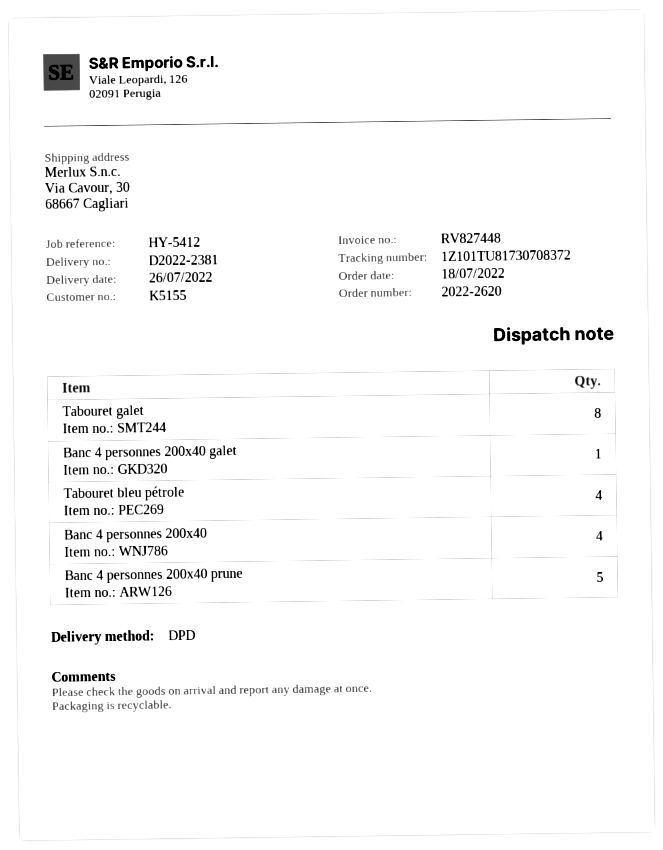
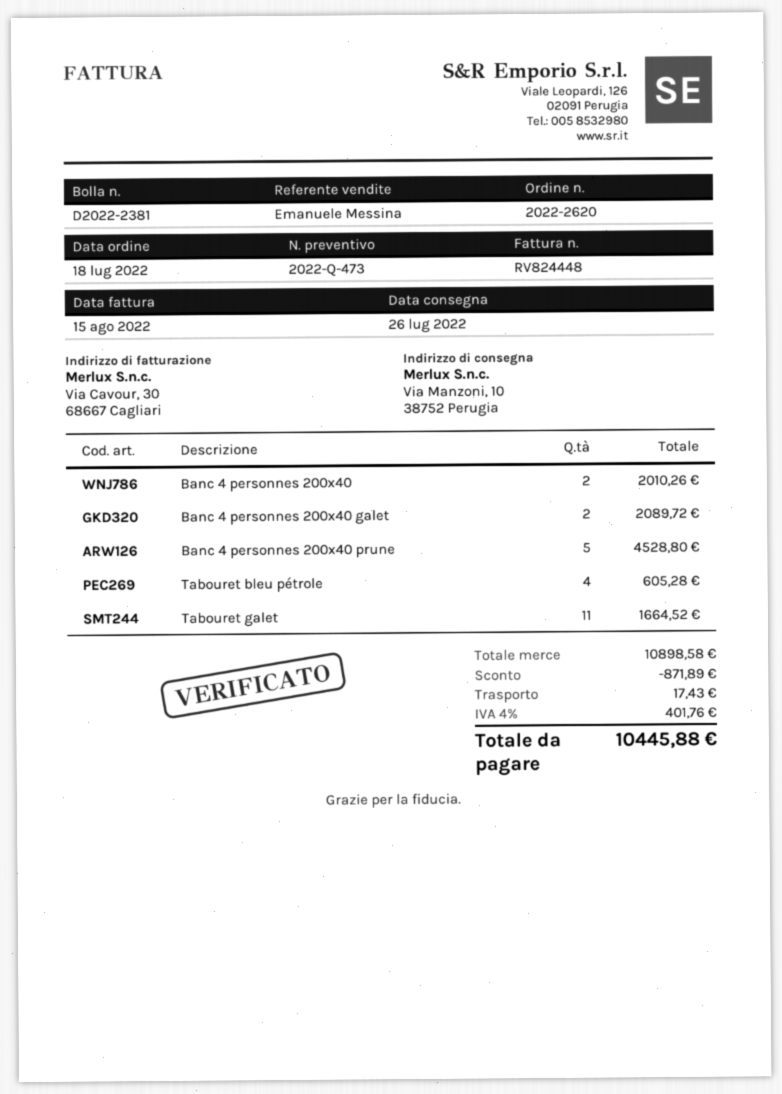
invoice number: RV827448 -> RV824448
ship to: Via Cavour, 30, 68667 Cagliari -> Via Manzoni, 10, 38752 Perugia
Tabouret galet: 8 -> 11
Banc 4 personnes 200x40 galet: 1 -> 2
Banc 4 personnes 200x40: 4 -> 2

